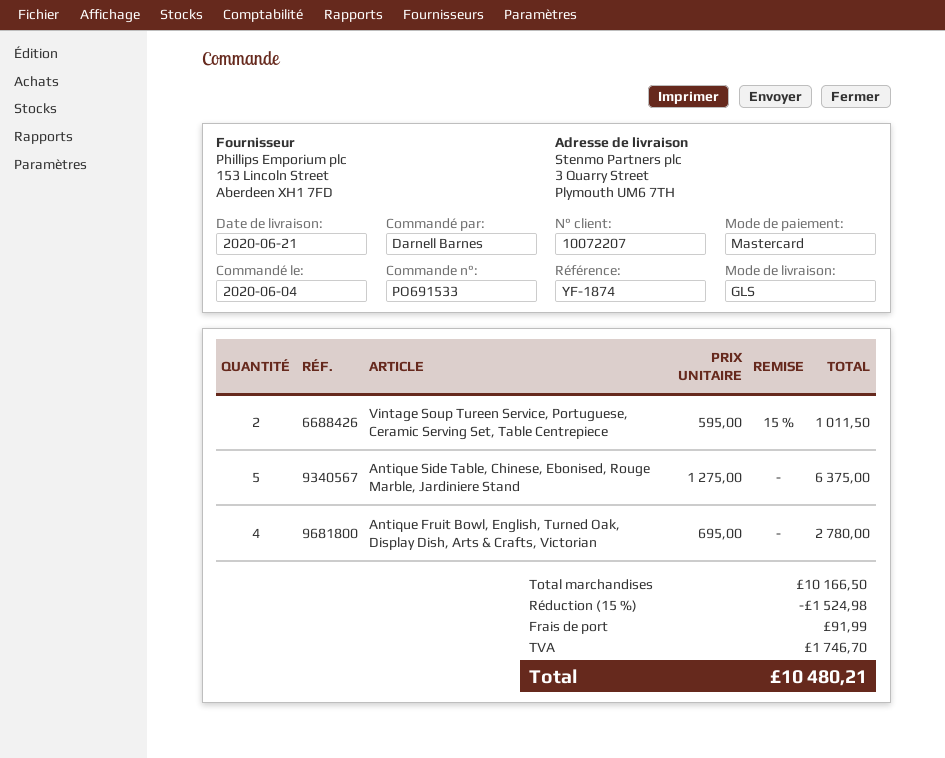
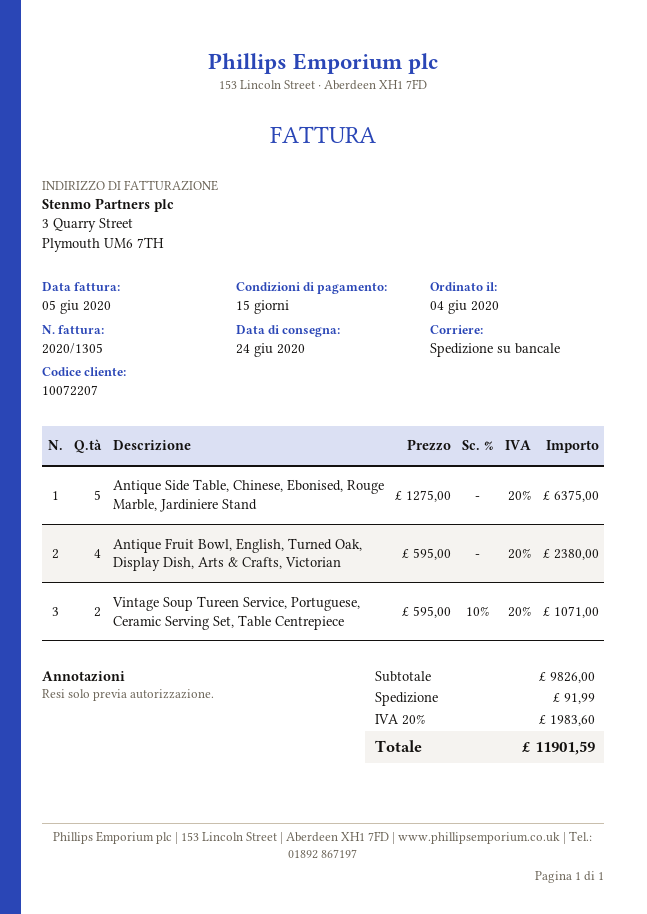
delivery date: 2020-06-21 -> 2020-06-24
shipping method: GLS -> pallet freight
Vintage Soup Tureen Service, Portuguese, Ceramic Serving Set, Table Centrepiece: 2 x 595.00 - 15% = 1011.50 -> 2 x 595.00 - 10% = 1071.00
Antique Fruit Bowl, English, Turned Oak, Display Dish, Arts & Crafts, Victorian: 4 x 695.00 = 2780.00 -> 4 x 595.00 = 2380.00
subtotal: 10166.50 -> 9826.00
discount: 15% = 1524.98 -> none
tax: 1746.70 -> 1983.60
total: 10480.21 -> 11901.59

